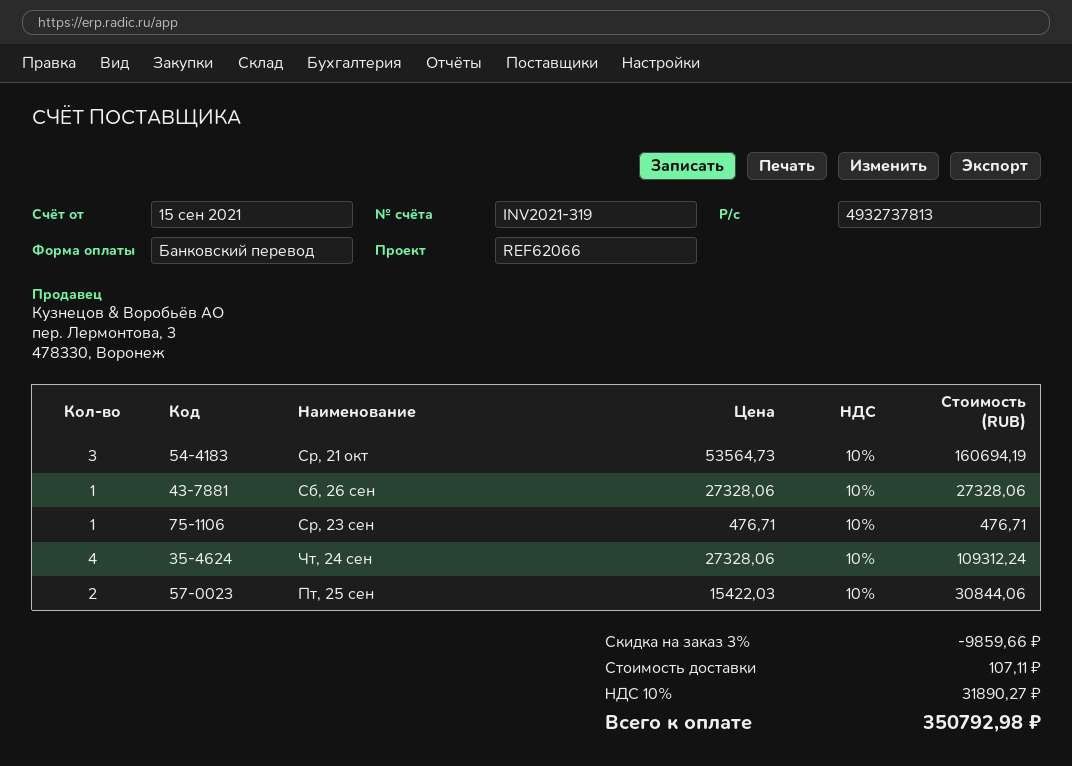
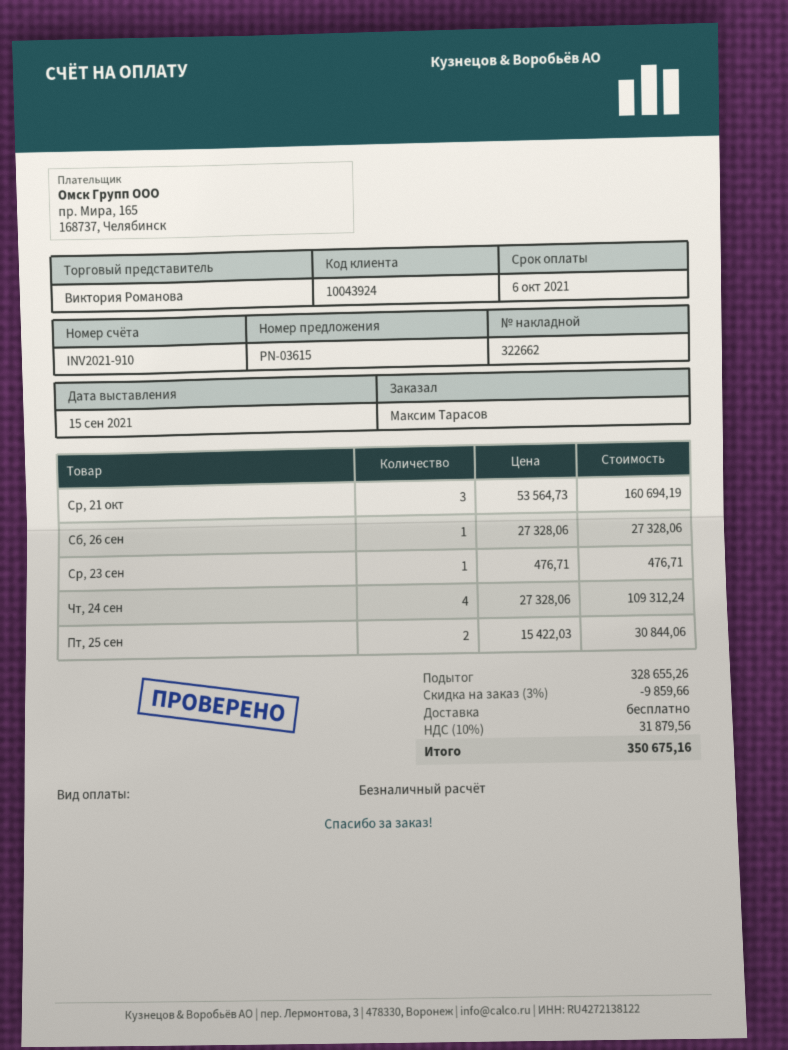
invoice number: INV2021-319 -> INV2021-910
shipping: 107.11 -> 0.00
tax: 10% = 31890.27 -> 10% = 31879.56
total: 350792.98 -> 350675.16

